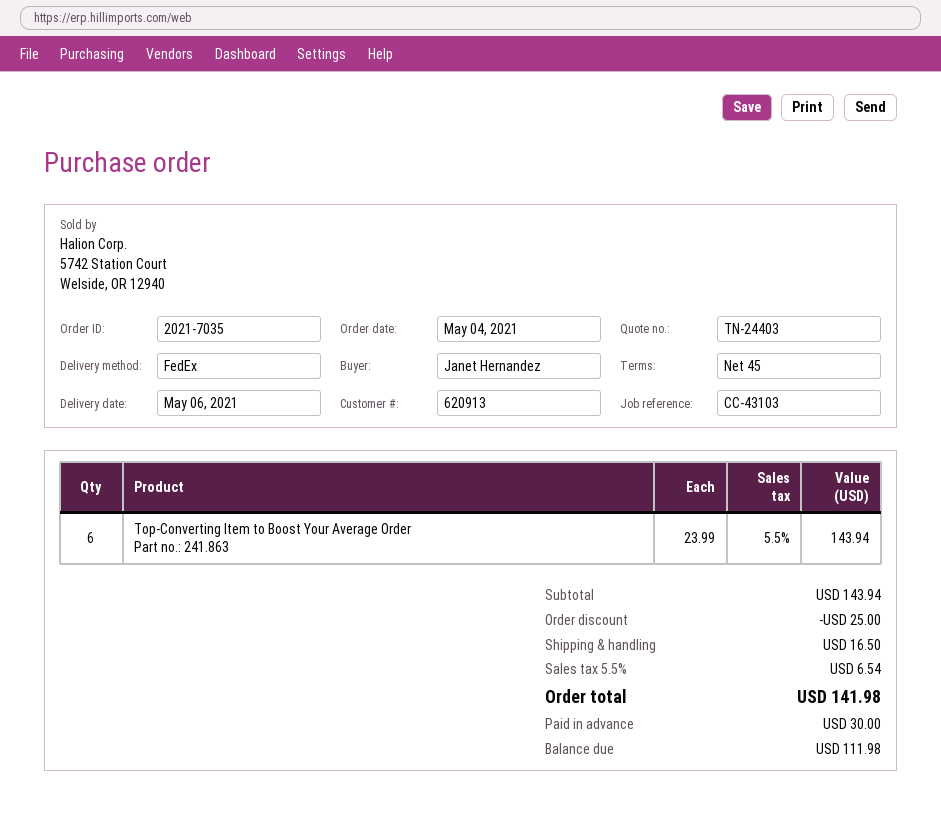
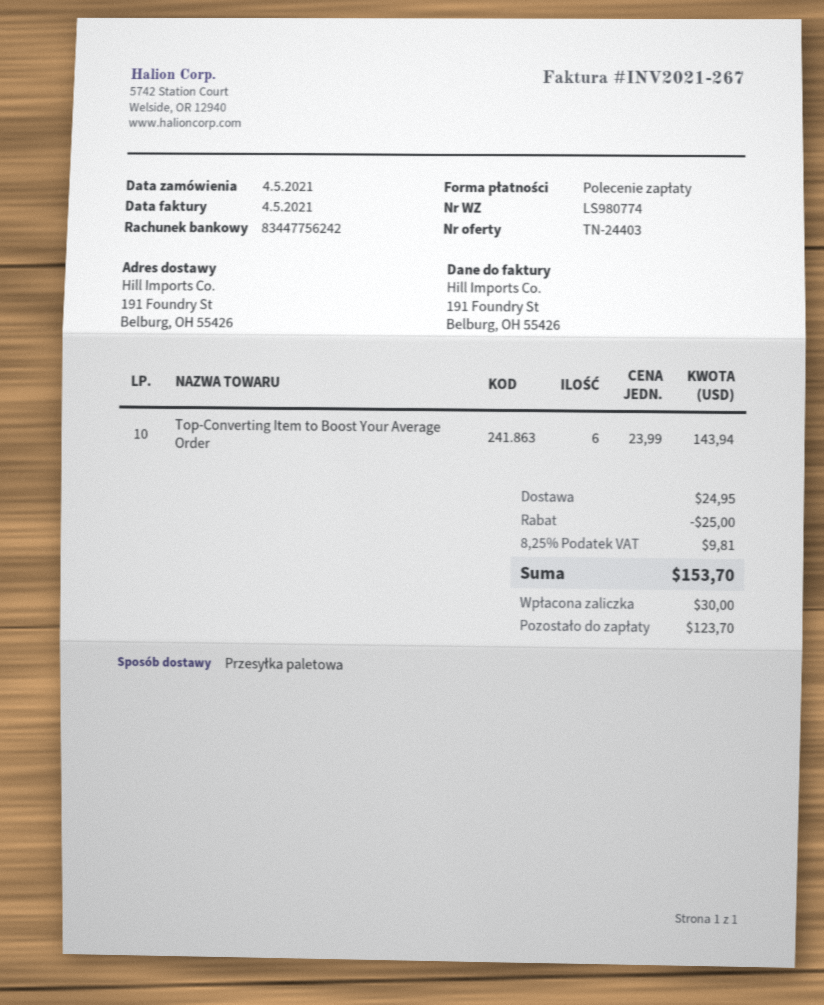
shipping method: FedEx -> pallet freight
shipping: 16.50 -> 24.95
tax: 5.5% = 6.54 -> 8.25% = 9.81
total: 141.98 -> 153.70
balance: 111.98 -> 123.70

